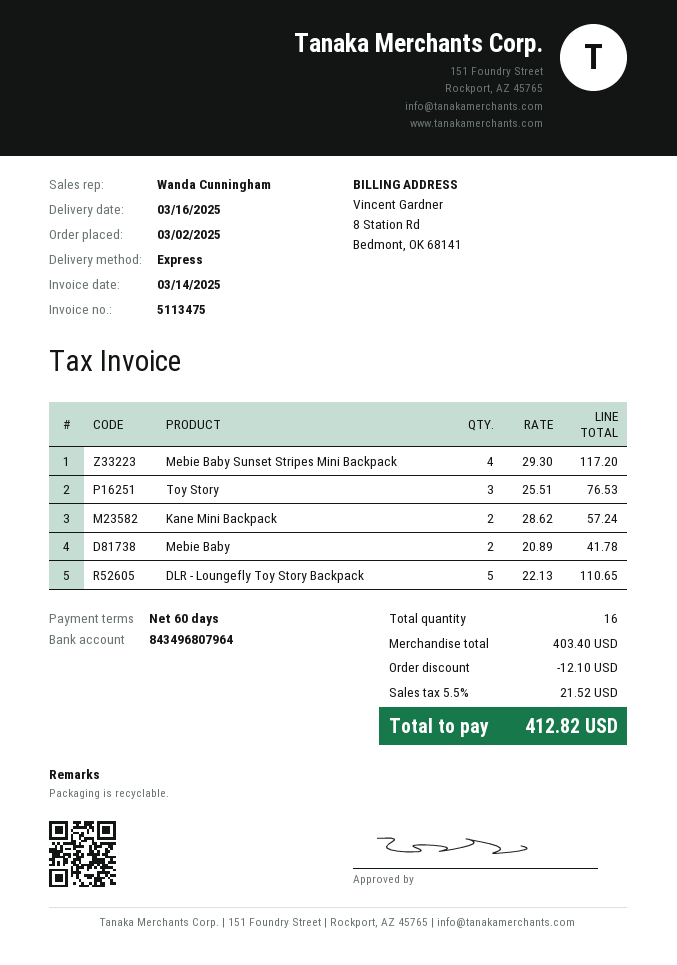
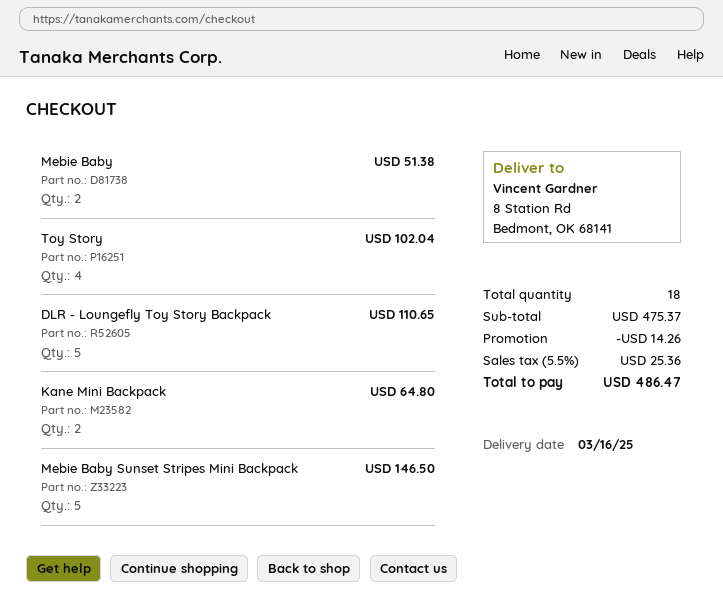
Mebie Baby Sunset Stripes Mini Backpack: 4 for 117.20 -> 5 for 146.50
Toy Story: 3 for 76.53 -> 4 for 102.04
Kane Mini Backpack: 2 for 57.24 -> 2 for 64.80
Mebie Baby: 2 for 41.78 -> 2 for 51.38
total quantity: 16 -> 18
subtotal: 403.40 -> 475.37
discount: 12.10 -> 14.26
tax: 5.5% = 21.52 -> 5.5% = 25.36
total: 412.82 -> 486.47

